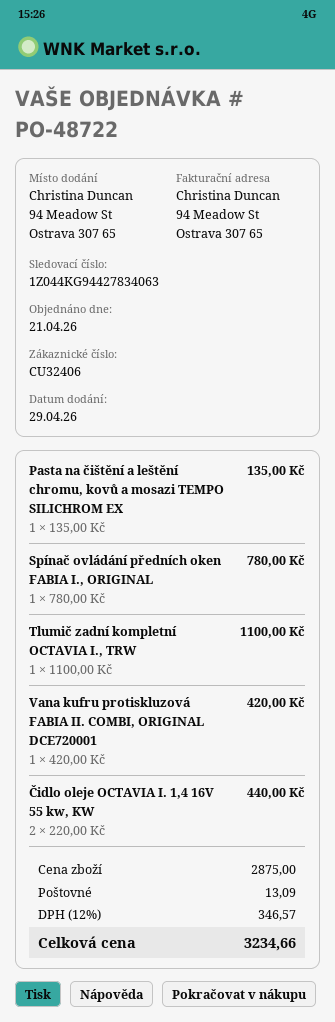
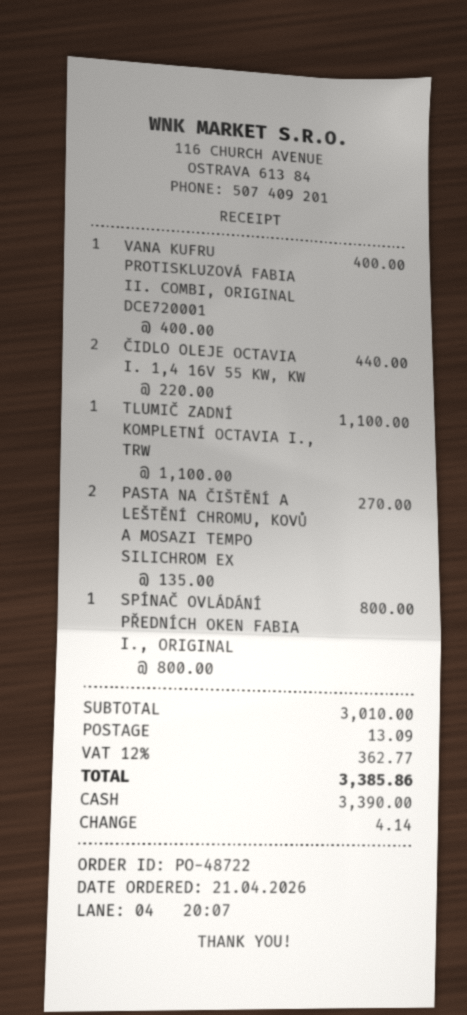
Pasta na čištění a leštění chromu, kovů a mosazi TEMPO SILICHROM EX: 1 x 135.00 = 135.00 -> 2 x 135.00 = 270.00
Spínač ovládání předních oken FABIA I., ORIGINAL: 1 x 780.00 = 780.00 -> 1 x 800.00 = 800.00
Vana kufru protiskluzová FABIA II. COMBI, ORIGINAL DCE720001: 1 x 420.00 = 420.00 -> 1 x 400.00 = 400.00
subtotal: 2875.00 -> 3010.00
tax: 12% = 346.57 -> 12% = 362.77
total: 3234.66 -> 3385.86

